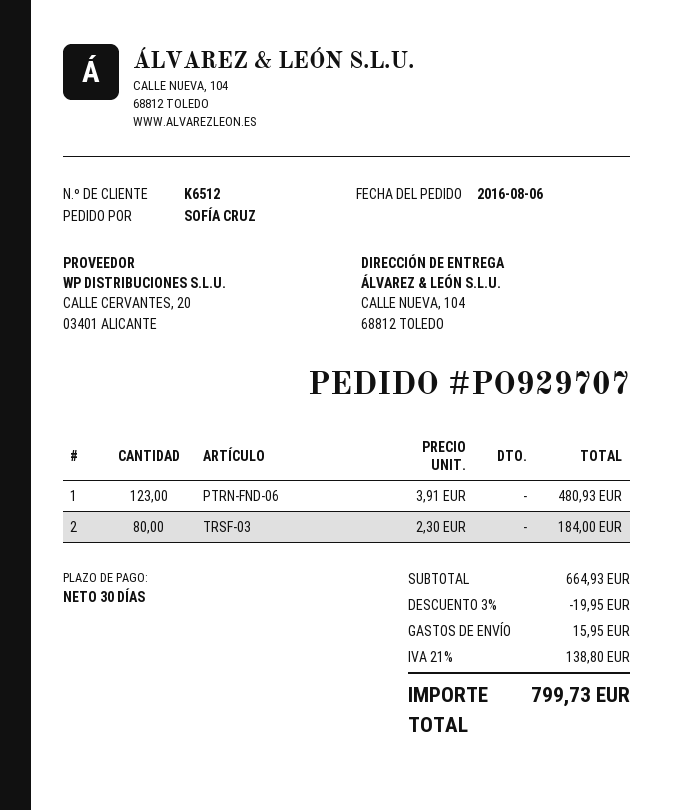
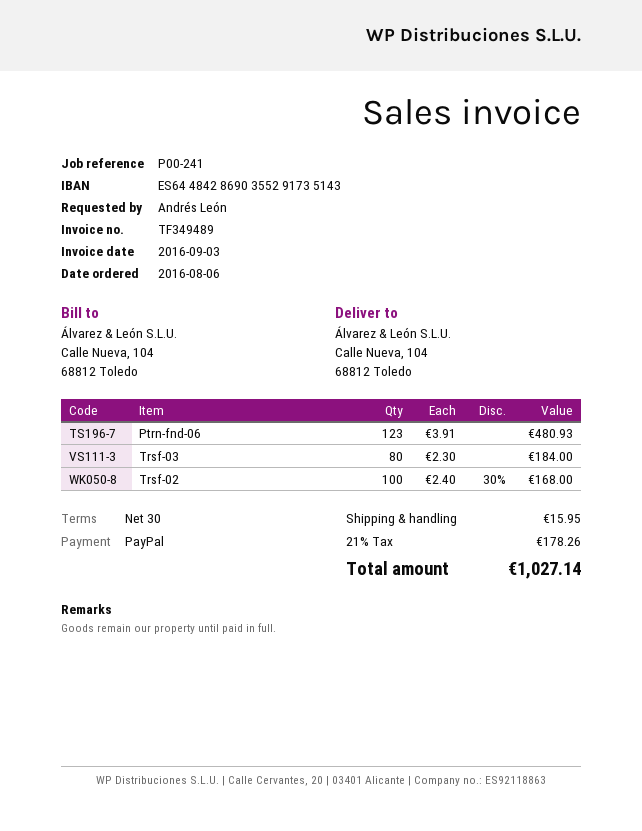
ordered by: SOFÍA CRUZ -> Andrés León
Trsf-02: none -> 100 x 2.40 - 30% = 168.00
discount: 3% = 19.95 -> none
tax: 21% = 138.80 -> 21% = 178.26
total: 799.73 -> 1027.14

